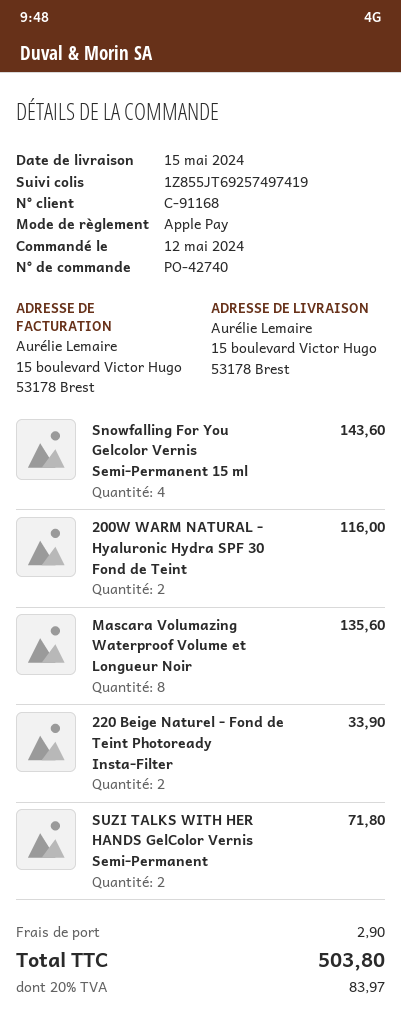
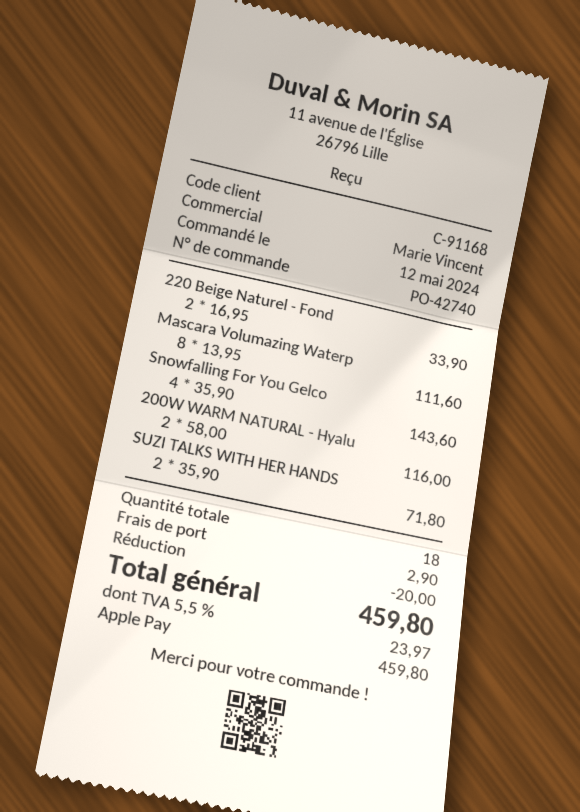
Mascara Volumazing Waterproof Volume et Longueur Noir: 8 for 135.60 -> 8 for 111.60
discount: none -> 20.00
tax: 20% = 83.97 -> 5.5% = 23.97
total: 503.80 -> 459.80

